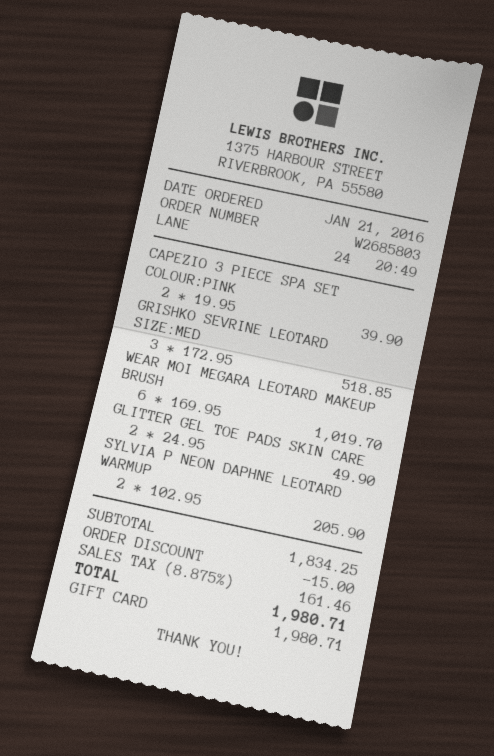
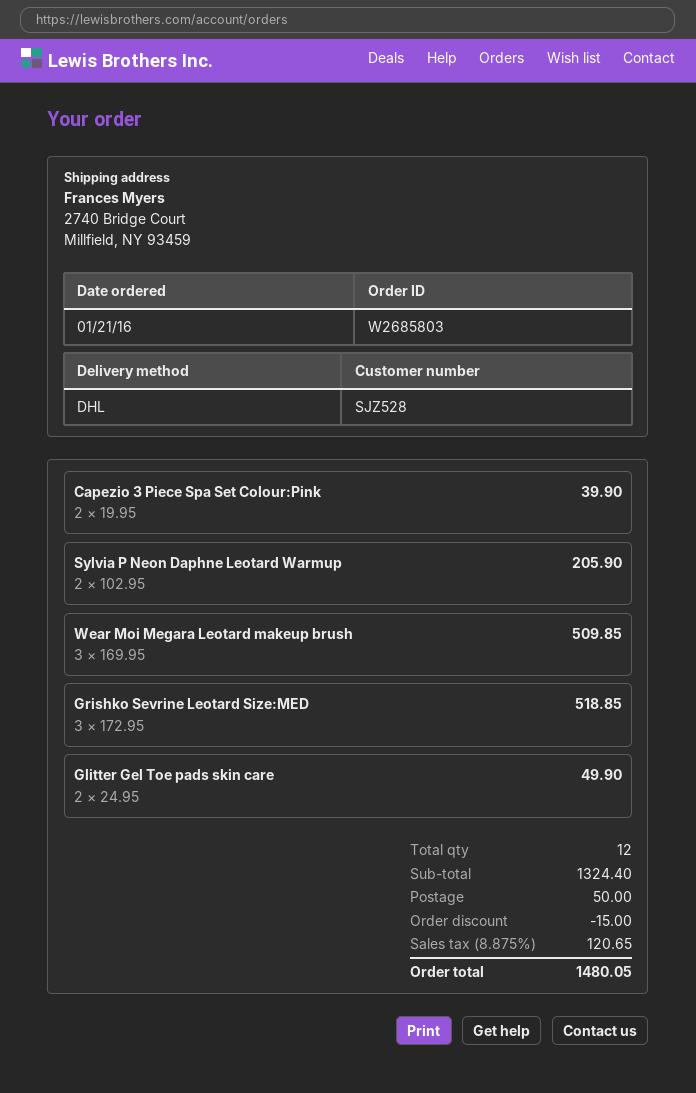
WEAR MOI MEGARA LEOTARD MAKEUP BRUSH: 6 x 169.95 = 1019.70 -> 3 x 169.95 = 509.85
subtotal: 1834.25 -> 1324.40
shipping: none -> 50.00
tax: 8.875% = 161.46 -> 8.875% = 120.65
total: 1980.71 -> 1480.05

